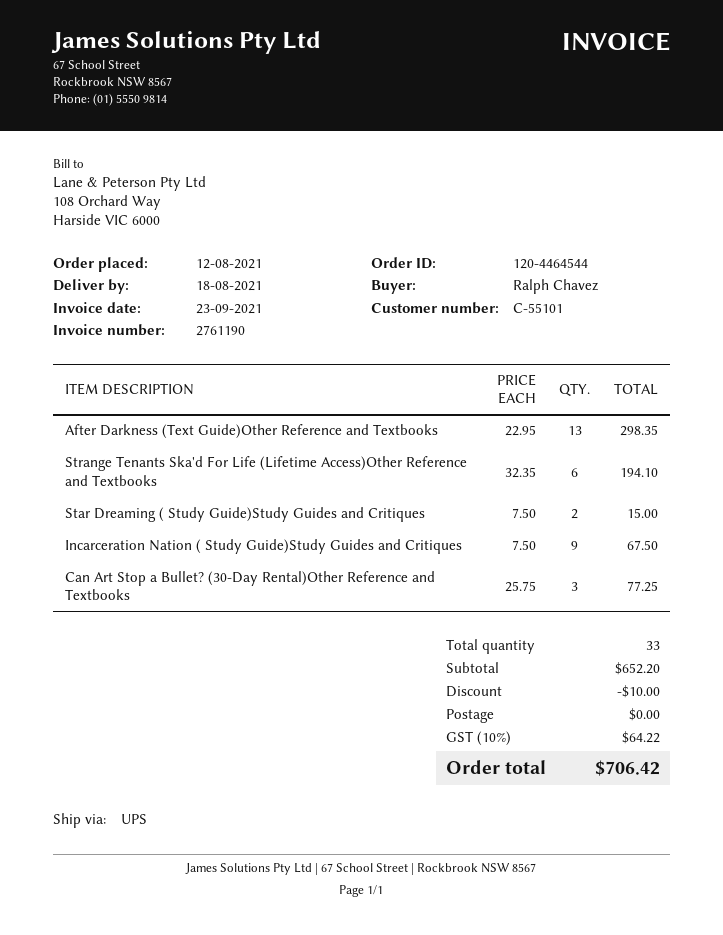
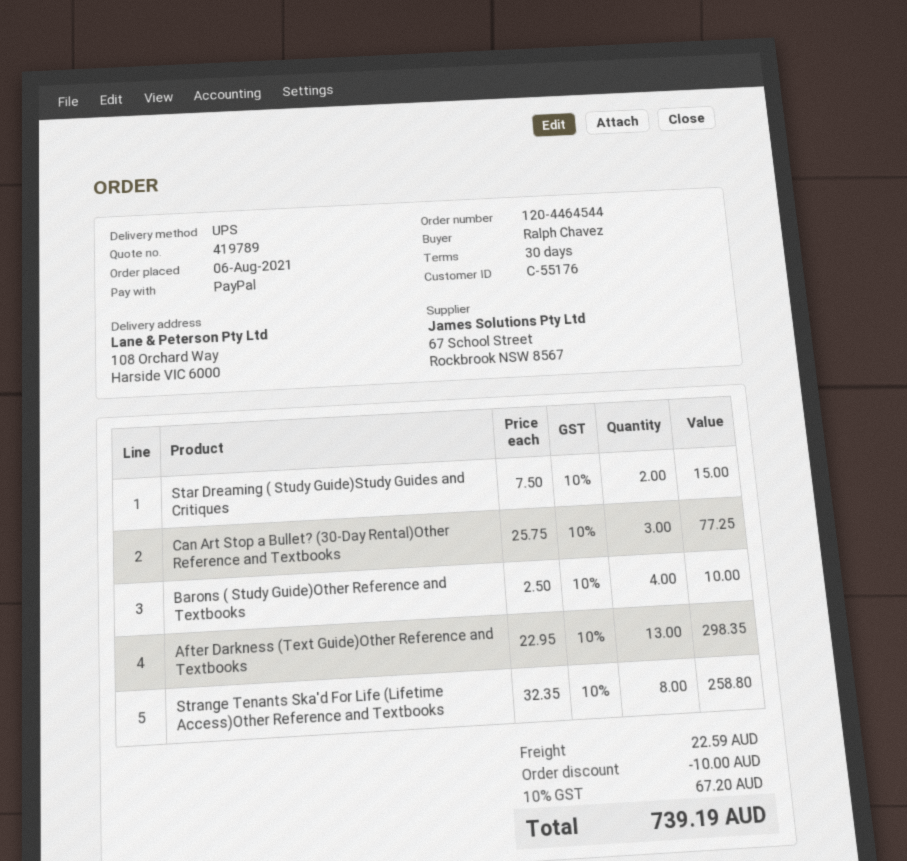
order date: 2021-08-12 -> 2021-08-06
customer number: C-55101 -> C-55176
Strange Tenants Ska'd For Life (Lifetime Access)Other Reference and Textbooks: 6 x 32.35 = 194.10 -> 8 x 32.35 = 258.80
Incarceration Nation ( Study Guide)Study Guides and Critiques: 9 x 7.50 = 67.50 -> none
Barons ( Study Guide)Other Reference and Textbooks: none -> 4 x 2.50 = 10.00
shipping: 0.00 -> 22.59
tax: 10% = 64.22 -> 10% = 67.20
total: 706.42 -> 739.19

